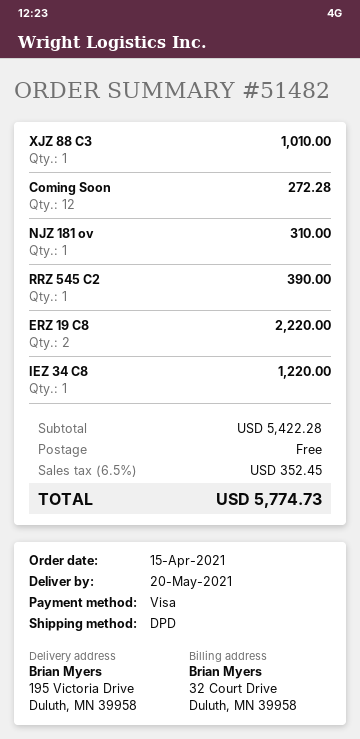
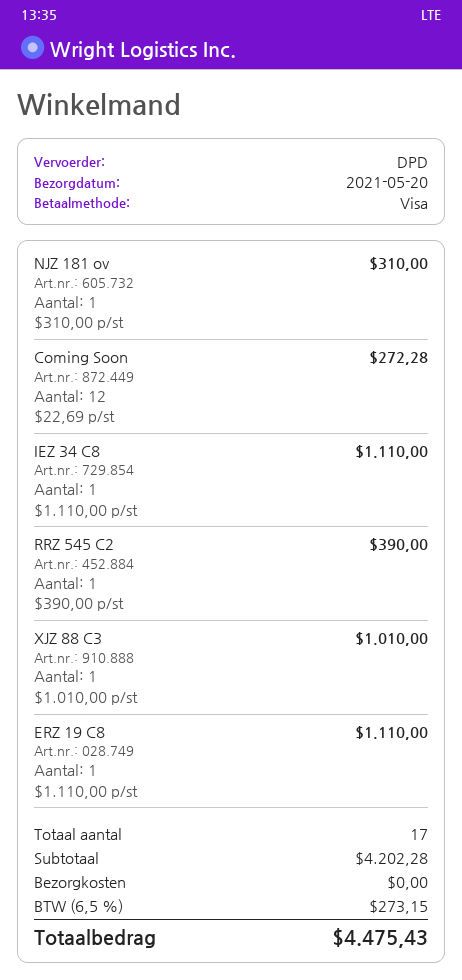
ERZ 19 C8: 2 for 2220.00 -> 1 for 1110.00
IEZ 34 C8: 1 for 1220.00 -> 1 for 1110.00
subtotal: 5422.28 -> 4202.28
tax: 6.5% = 352.45 -> 6.5% = 273.15
total: 5774.73 -> 4475.43

